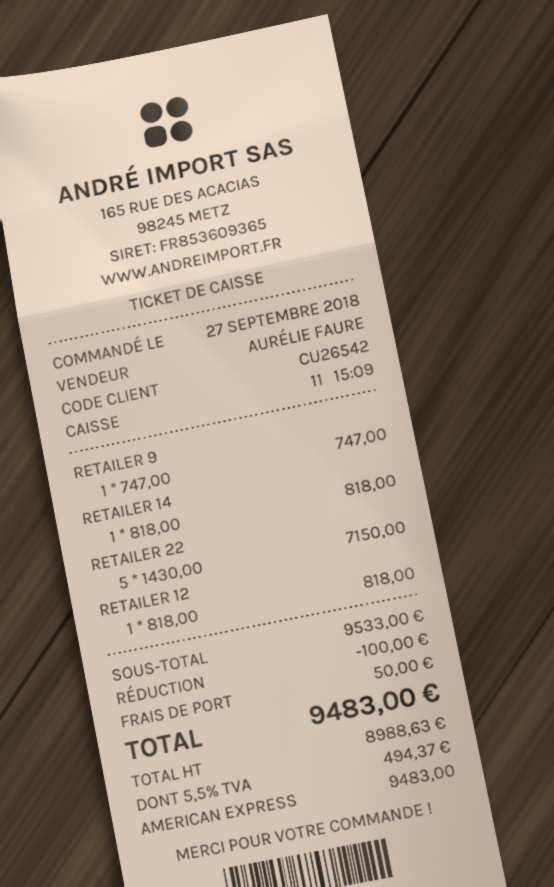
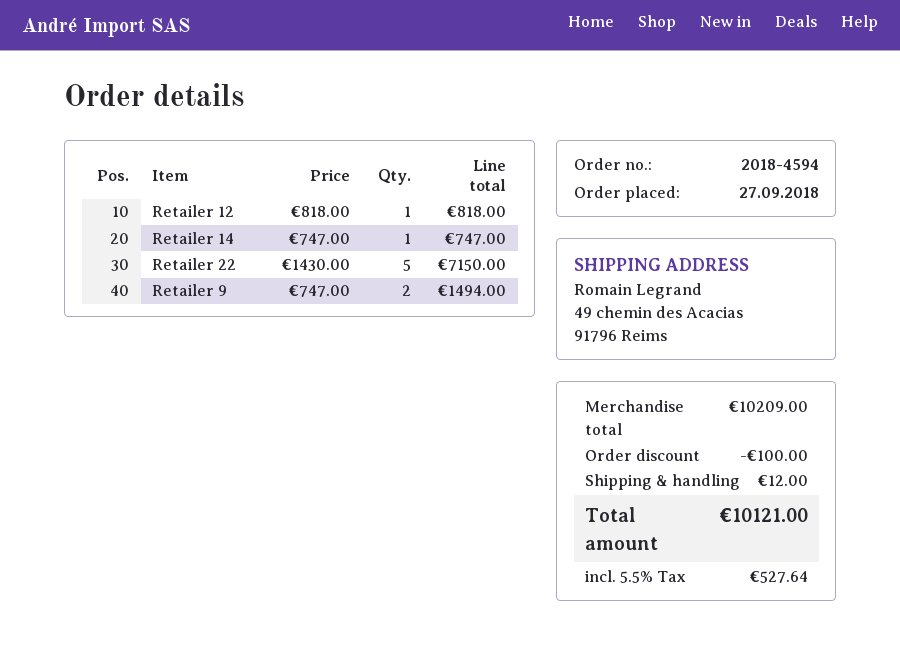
RETAILER 9: 1 x 747.00 = 747.00 -> 2 x 747.00 = 1494.00
RETAILER 14: 1 x 818.00 = 818.00 -> 1 x 747.00 = 747.00
subtotal: 9533.00 -> 10209.00
shipping: 50.00 -> 12.00
tax: 5.5% = 494.37 -> 5.5% = 527.64
total: 9483.00 -> 10121.00

